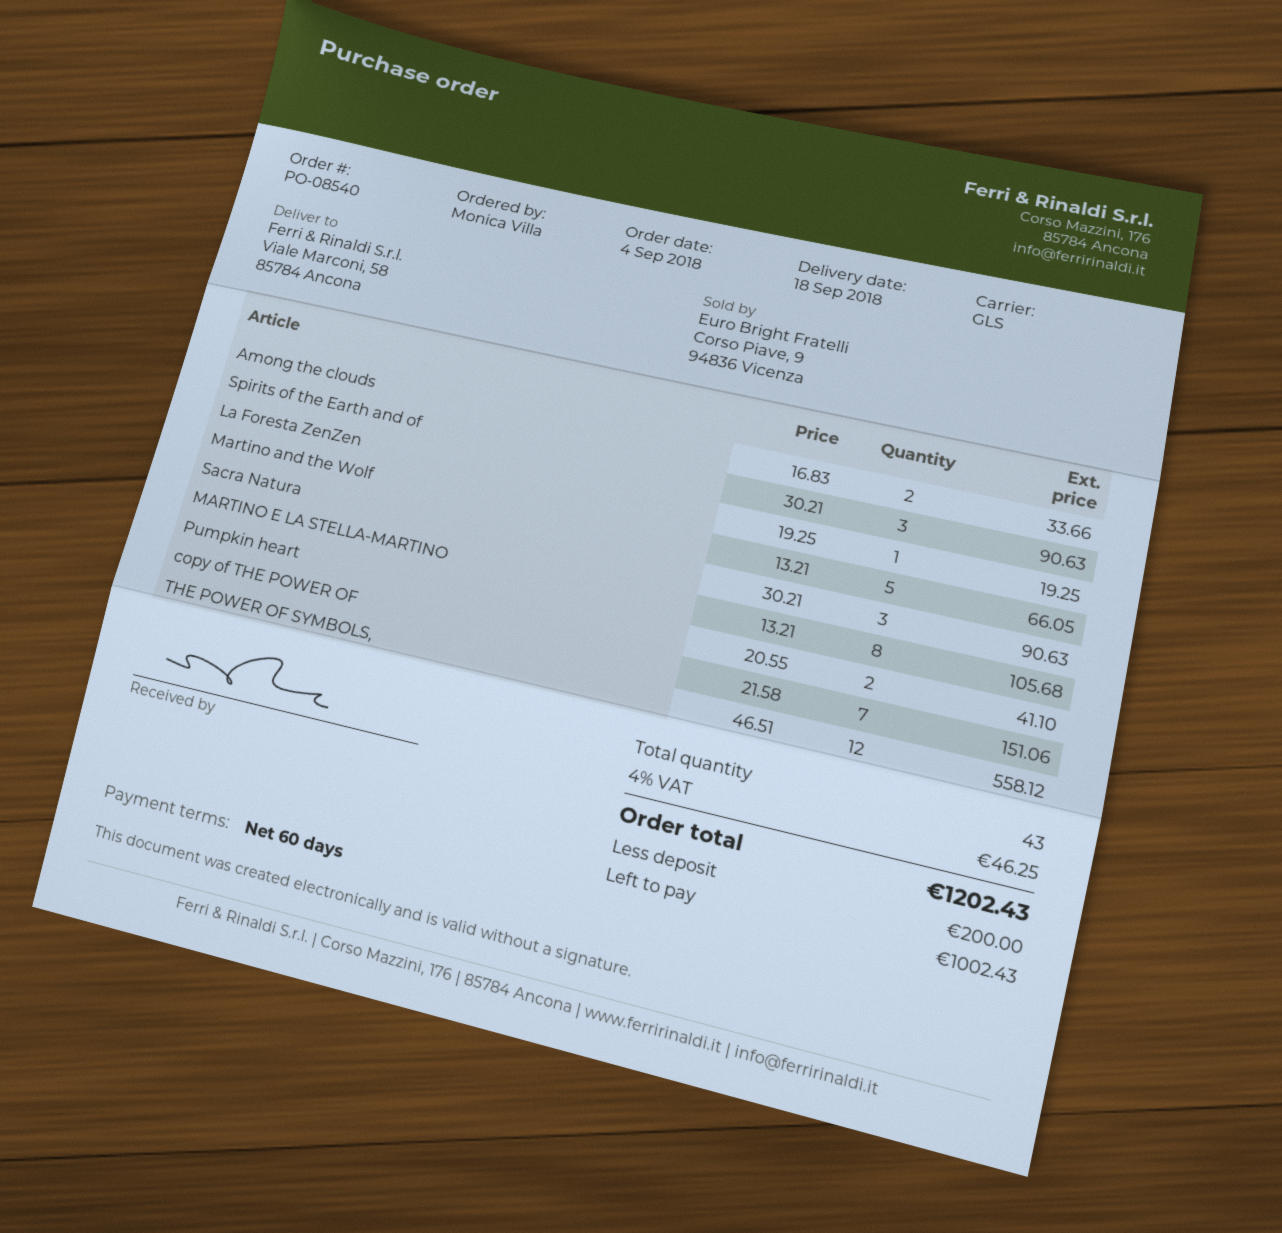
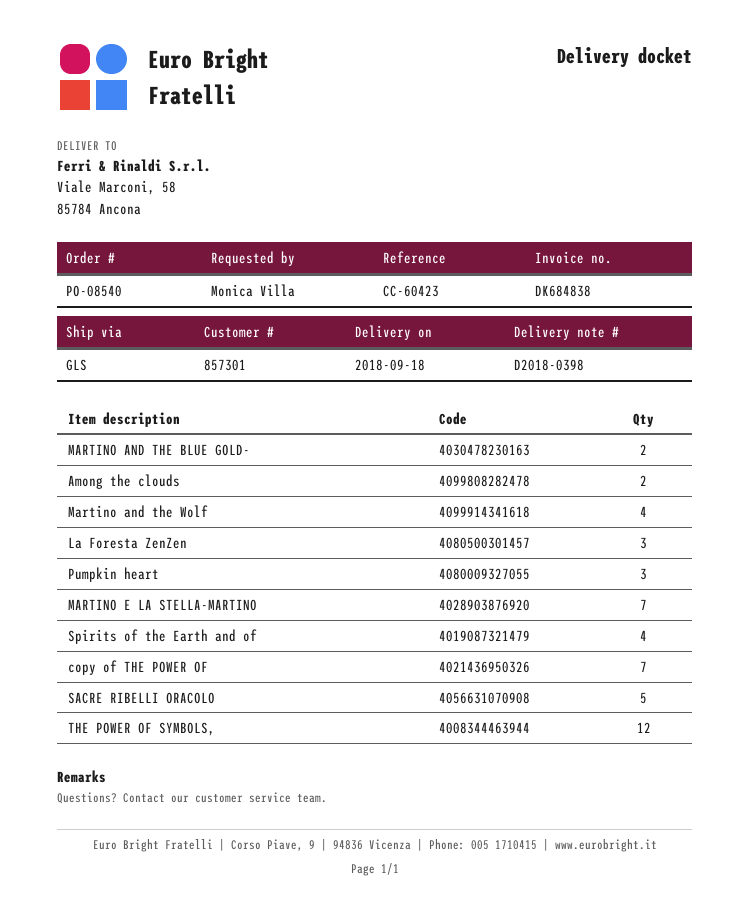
Spirits of the Earth and of: 3 -> 4
La Foresta ZenZen: 1 -> 3
Martino and the Wolf: 5 -> 4
Sacra Natura: 3 -> none
MARTINO E LA STELLA-MARTINO: 8 -> 7
Pumpkin heart: 2 -> 3
MARTINO AND THE BLUE GOLD-: none -> 2
SACRE RIBELLI ORACOLO: none -> 5

